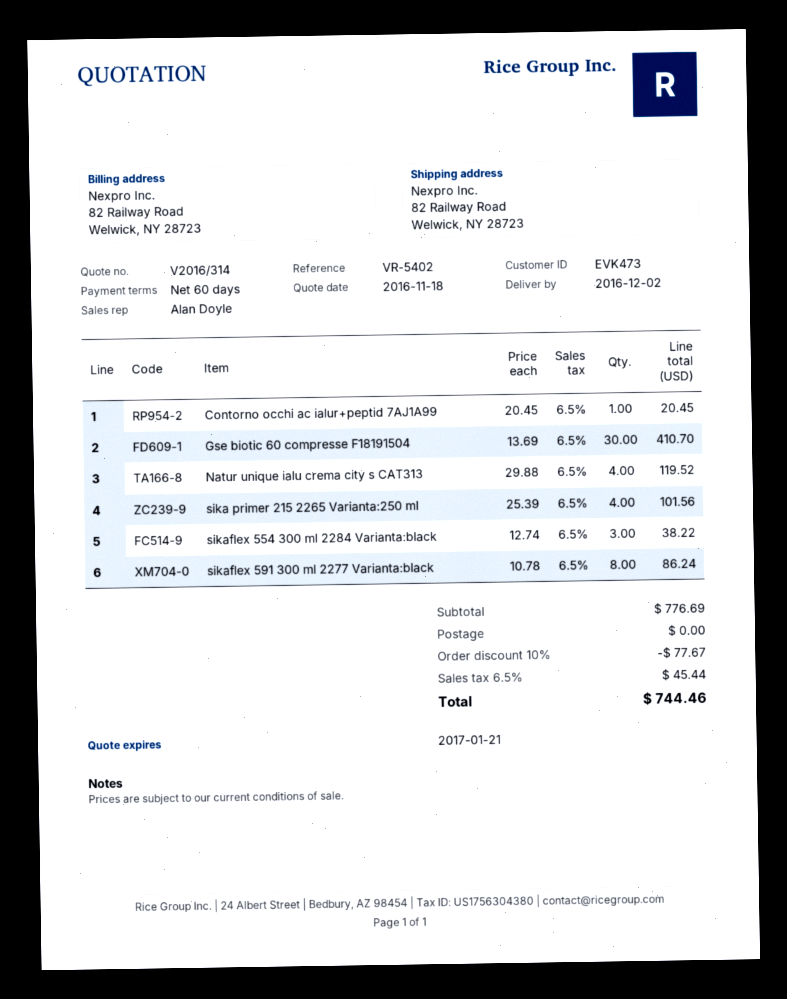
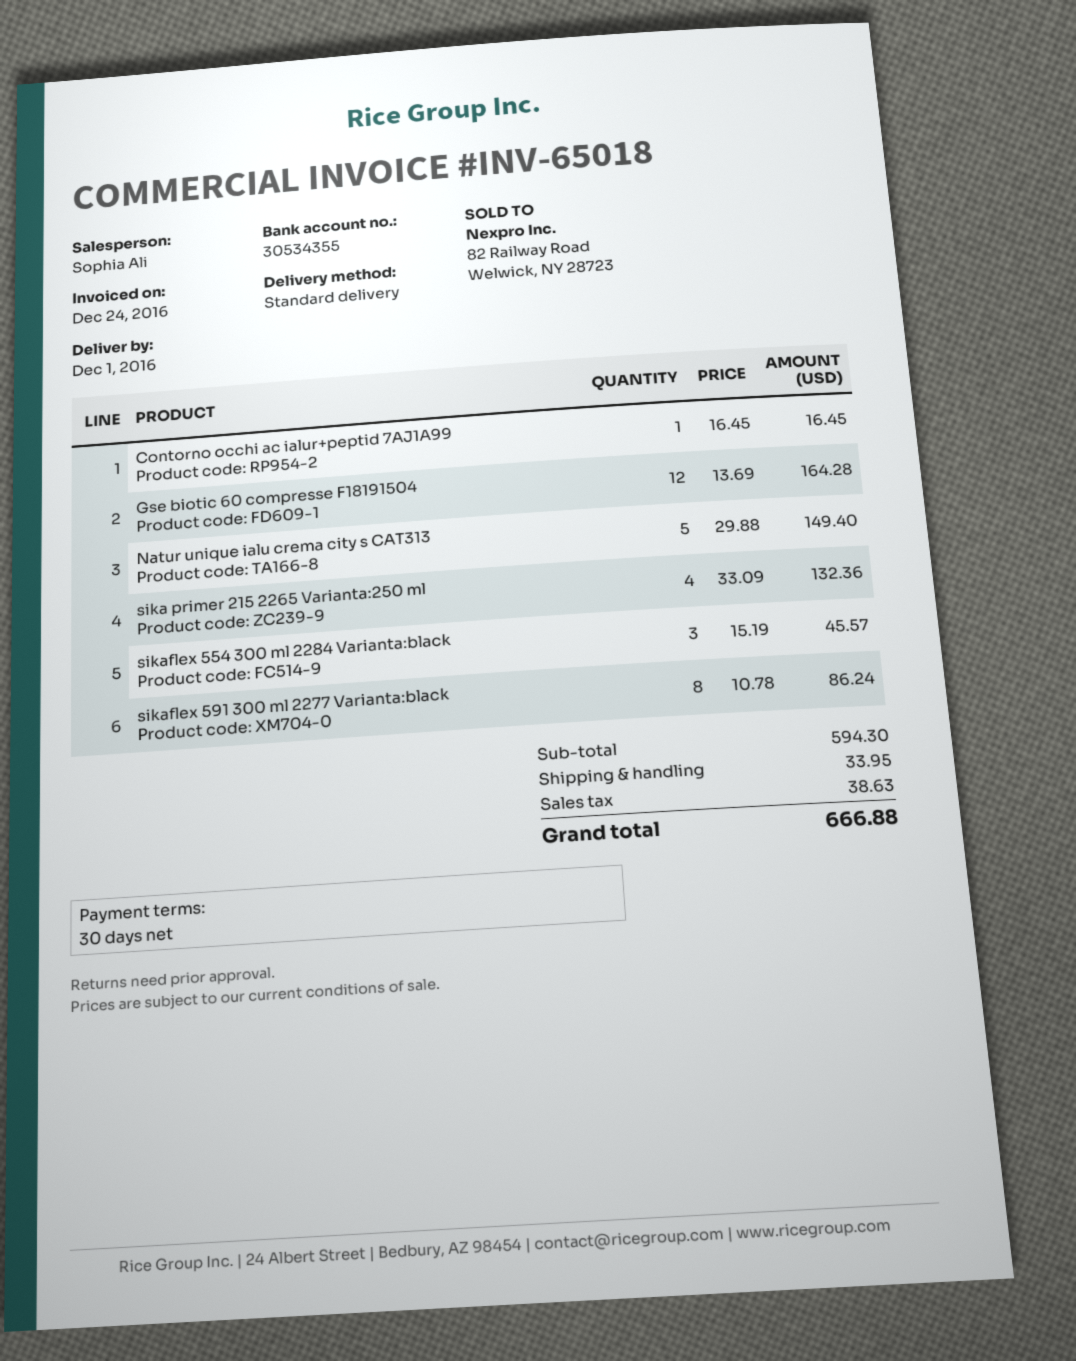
delivery date: 2016-12-02 -> 2016-12-01
payment terms: 60 days -> 30 days
sales rep: Alan Doyle -> Sophia Ali
Contorno occhi ac ialur+peptid 7AJ1A99: 1 x 20.45 = 20.45 -> 1 x 16.45 = 16.45
Gse biotic 60 compresse F18191504: 30 x 13.69 = 410.70 -> 12 x 13.69 = 164.28
Natur unique ialu crema city s CAT313: 4 x 29.88 = 119.52 -> 5 x 29.88 = 149.40
sika primer 215 2265 Varianta:250 ml: 4 x 25.39 = 101.56 -> 4 x 33.09 = 132.36
sikaflex 554 300 ml 2284 Varianta:black: 3 x 12.74 = 38.22 -> 3 x 15.19 = 45.57
subtotal: 776.69 -> 594.30
discount: 10% = 77.67 -> none
shipping: 0.00 -> 33.95
tax: 45.44 -> 38.63
total: 744.46 -> 666.88

